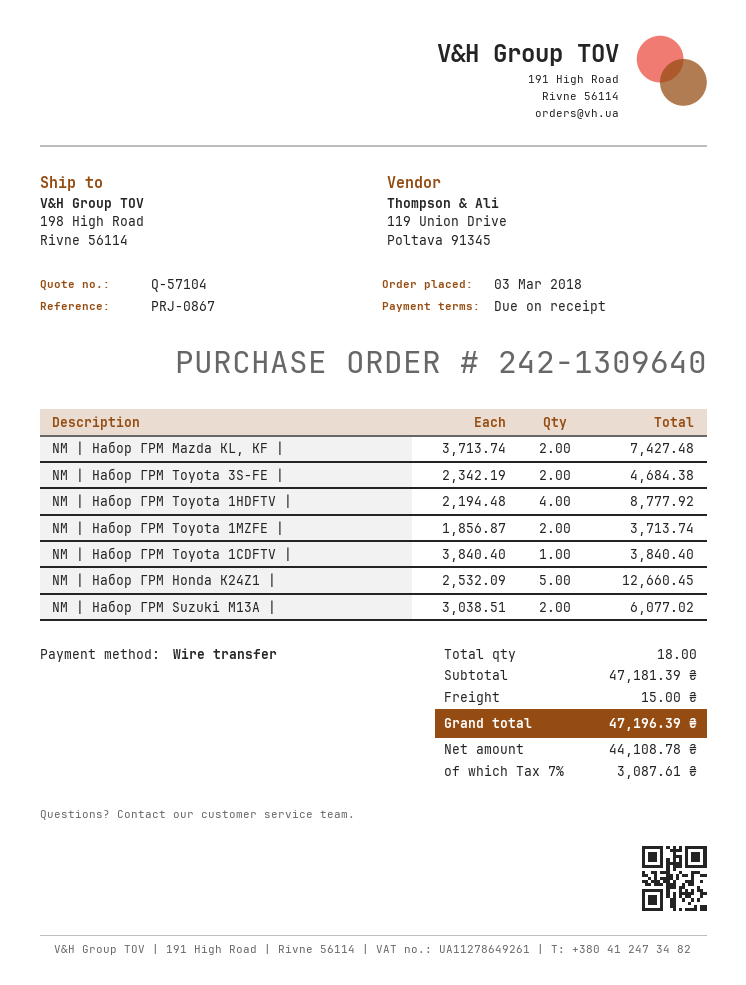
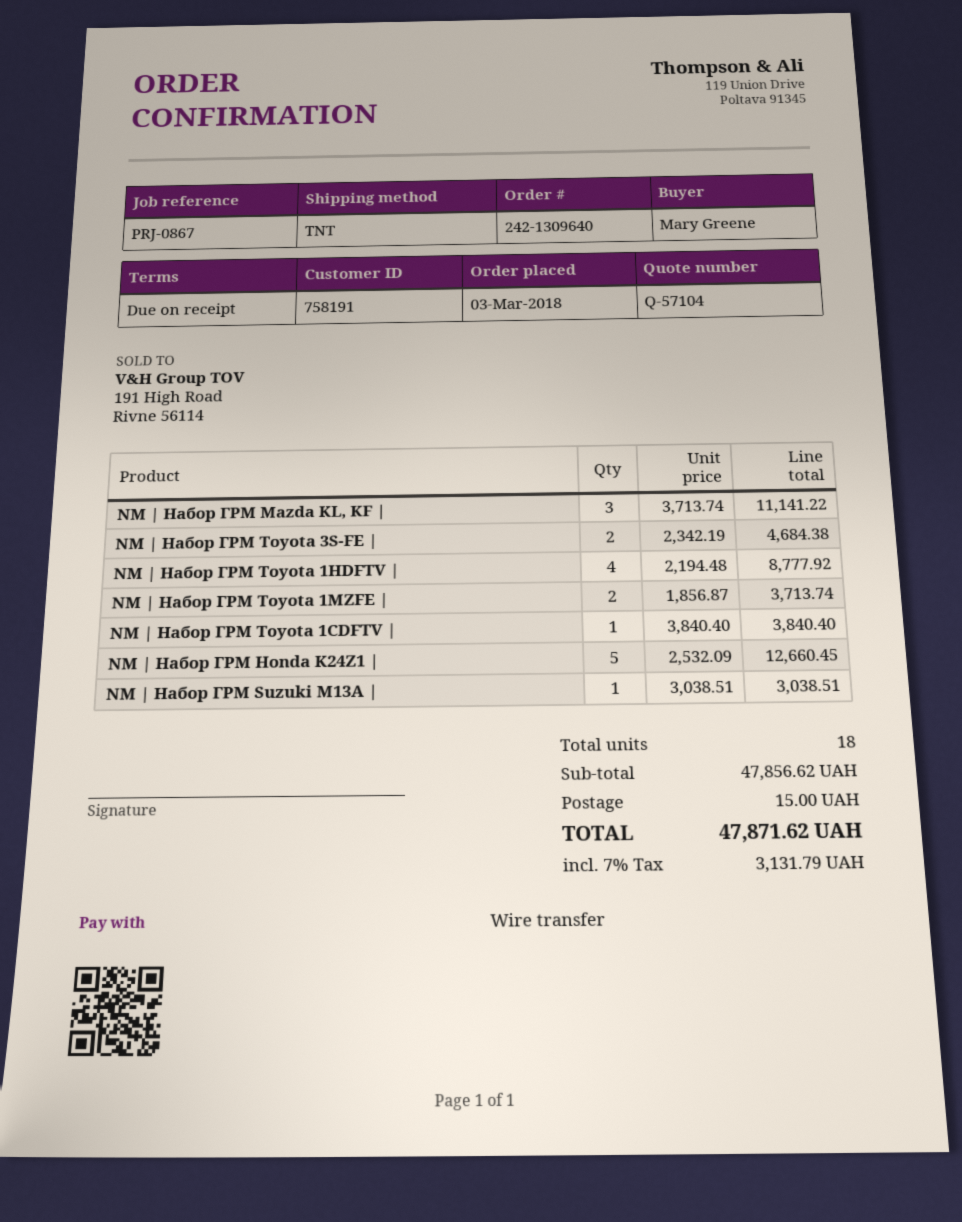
NM | Набор ГРМ Mazda KL, KF |: 2 x 3713.74 = 7427.48 -> 3 x 3713.74 = 11141.22
NM | Набор ГРМ Suzuki M13A |: 2 x 3038.51 = 6077.02 -> 1 x 3038.51 = 3038.51
subtotal: 47181.39 -> 47856.62
tax: 7% = 3087.61 -> 7% = 3131.79
total: 47196.39 -> 47871.62

